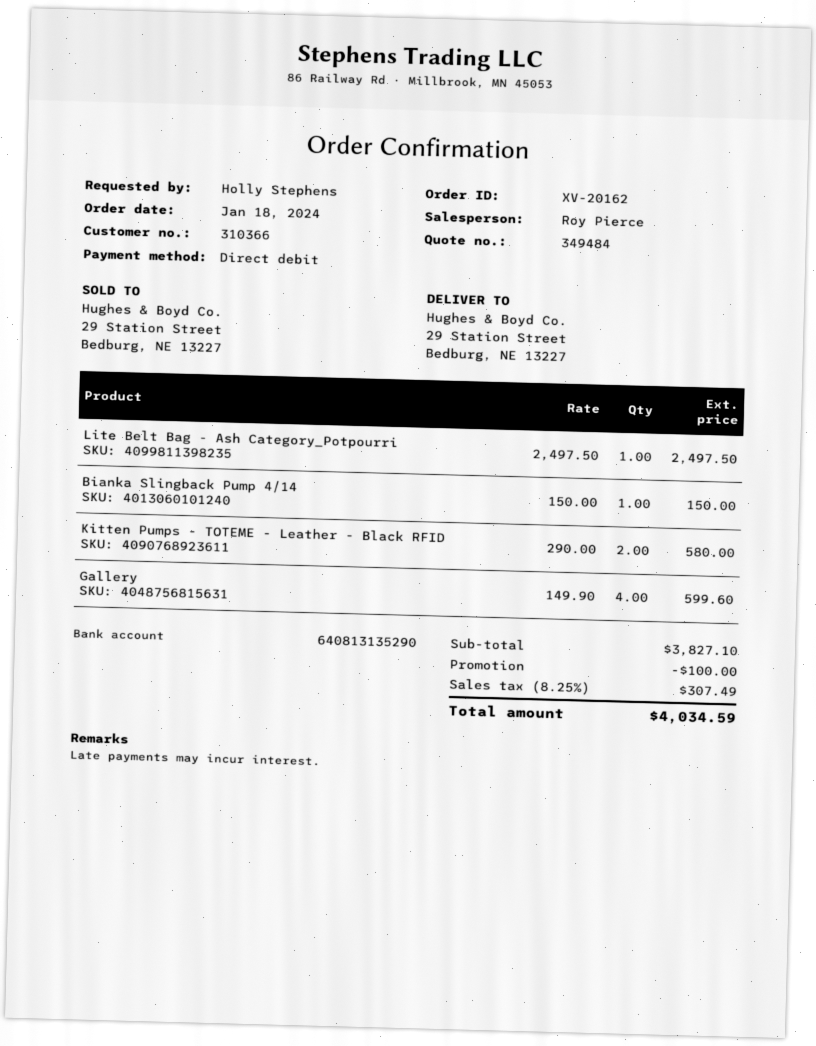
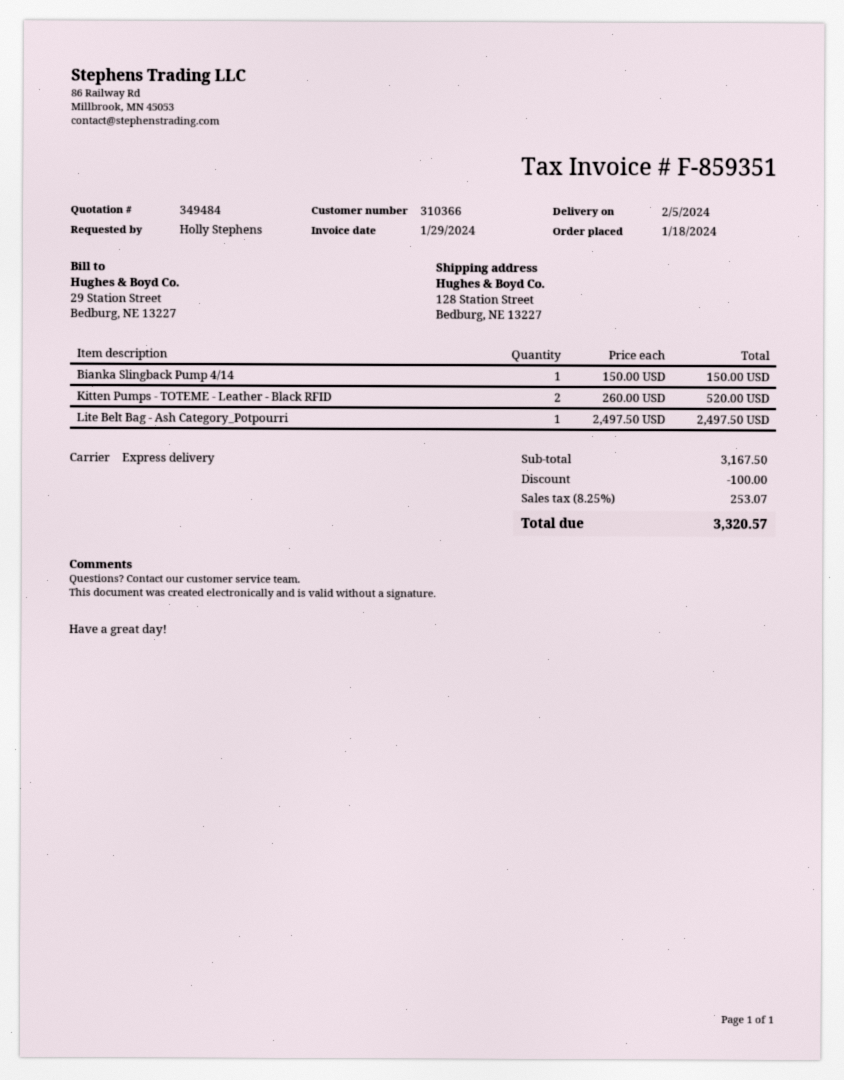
ship to: 29 Station Street, Bedburg, NE 13227 -> 128 Station Street, Bedburg, NE 13227
Kitten Pumps - TOTEME - Leather - Black RFID: 2 x 290.00 = 580.00 -> 2 x 260.00 = 520.00
Gallery: 4 x 149.90 = 599.60 -> none
subtotal: 3827.10 -> 3167.50
tax: 8.25% = 307.49 -> 8.25% = 253.07
total: 4034.59 -> 3320.57

